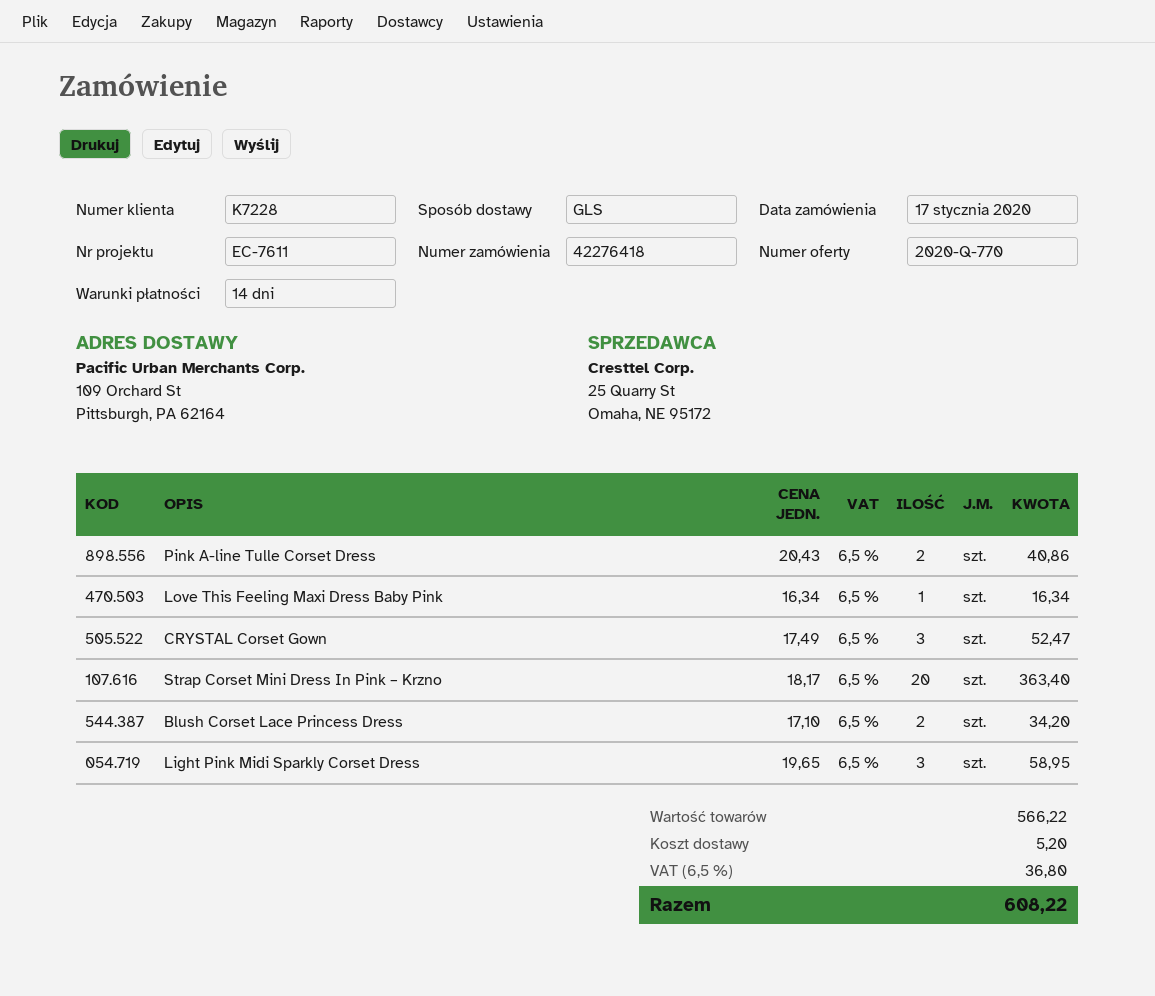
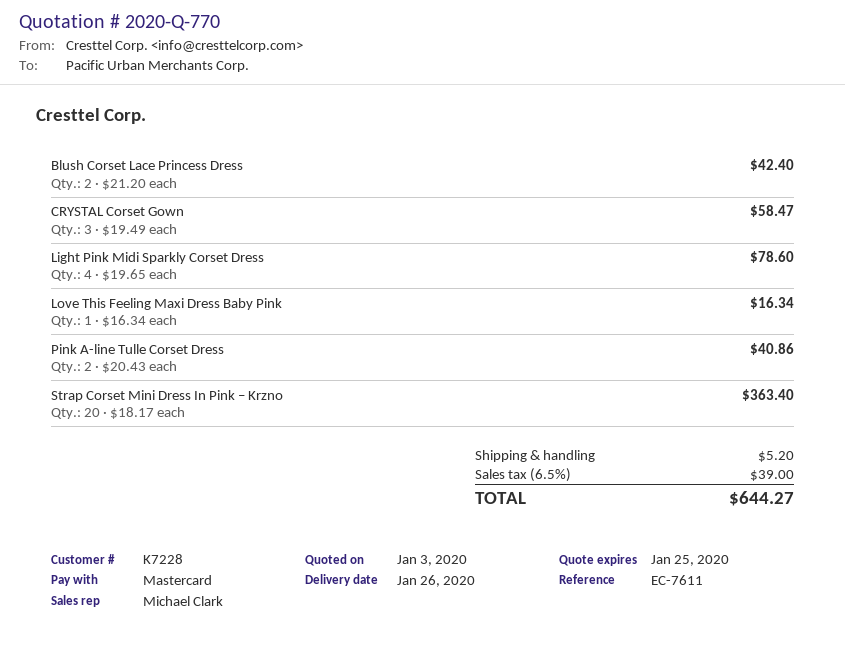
CRYSTAL Corset Gown: 3 x 17.49 = 52.47 -> 3 x 19.49 = 58.47
Blush Corset Lace Princess Dress: 2 x 17.10 = 34.20 -> 2 x 21.20 = 42.40
Light Pink Midi Sparkly Corset Dress: 3 x 19.65 = 58.95 -> 4 x 19.65 = 78.60
tax: 6.5% = 36.80 -> 6.5% = 39.00
total: 608.22 -> 644.27

